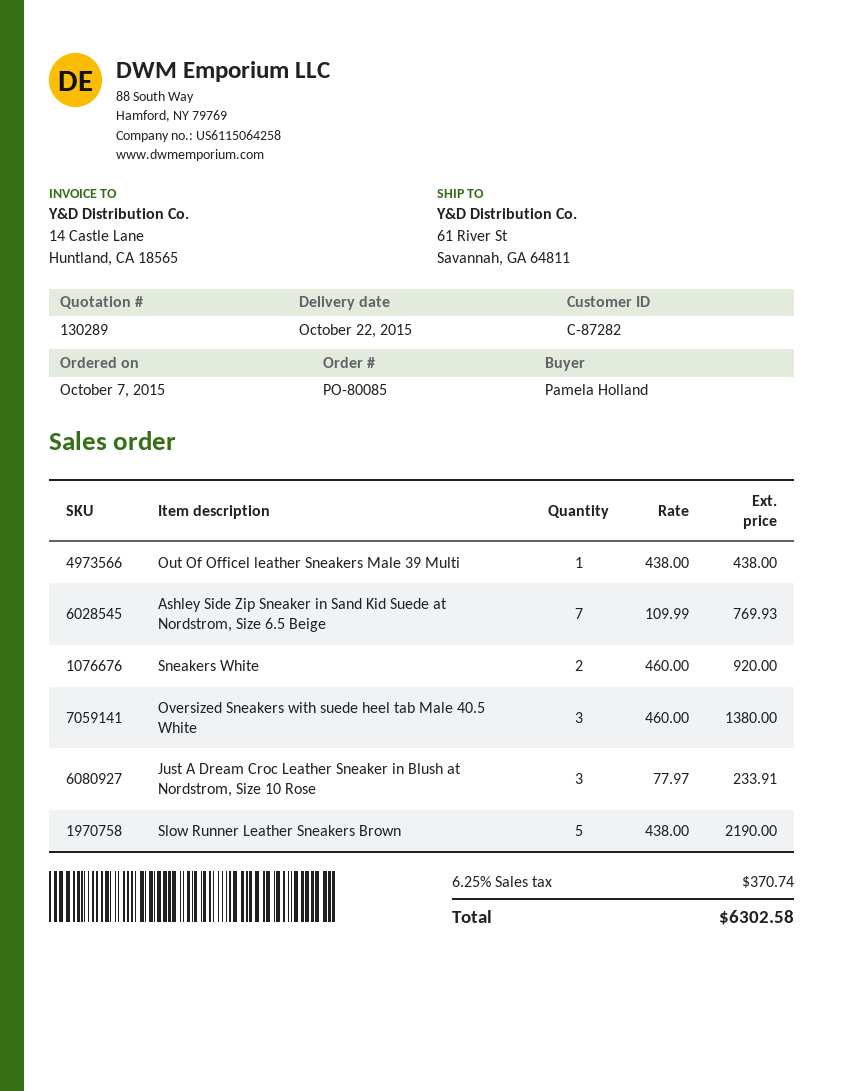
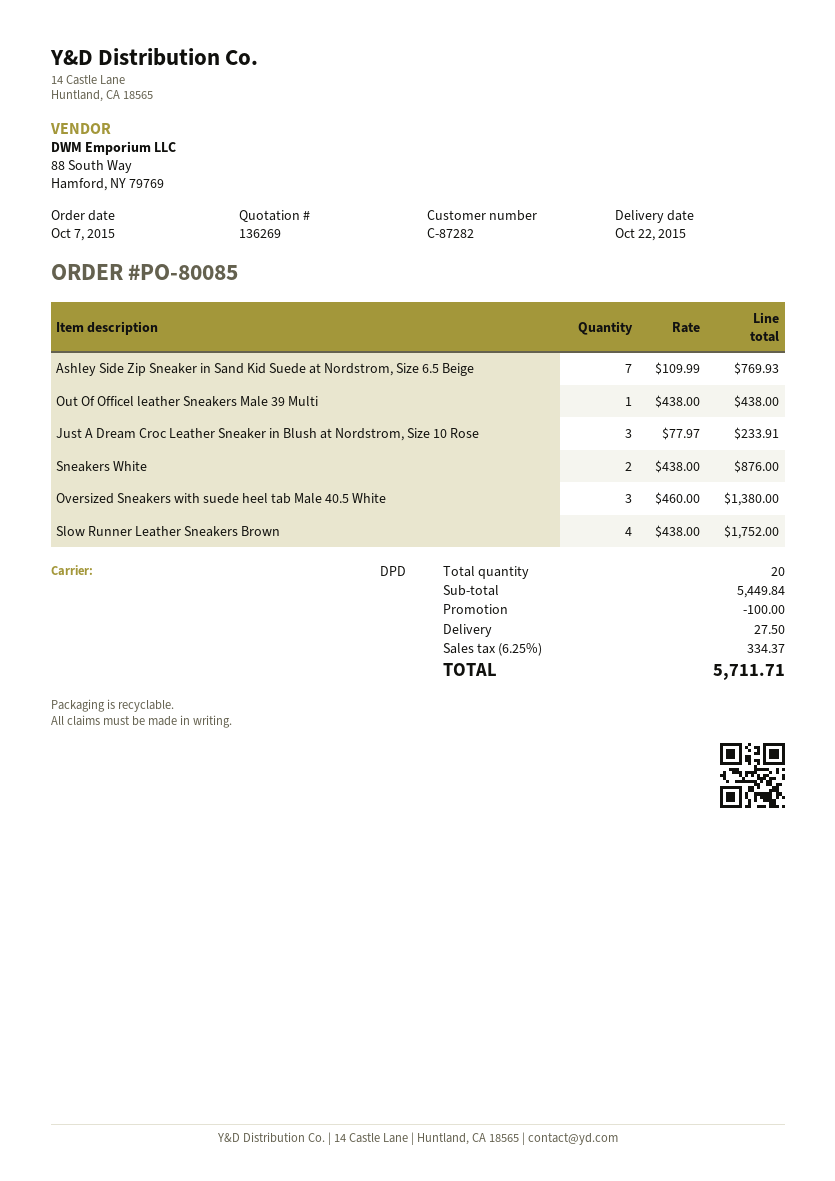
quote number: 130289 -> 136269
Sneakers White: 2 x 460.00 = 920.00 -> 2 x 438.00 = 876.00
Slow Runner Leather Sneakers Brown: 5 x 438.00 = 2190.00 -> 4 x 438.00 = 1752.00
discount: none -> 100.00
shipping: none -> 27.50
tax: 6.25% = 370.74 -> 6.25% = 334.37
total: 6302.58 -> 5711.71

